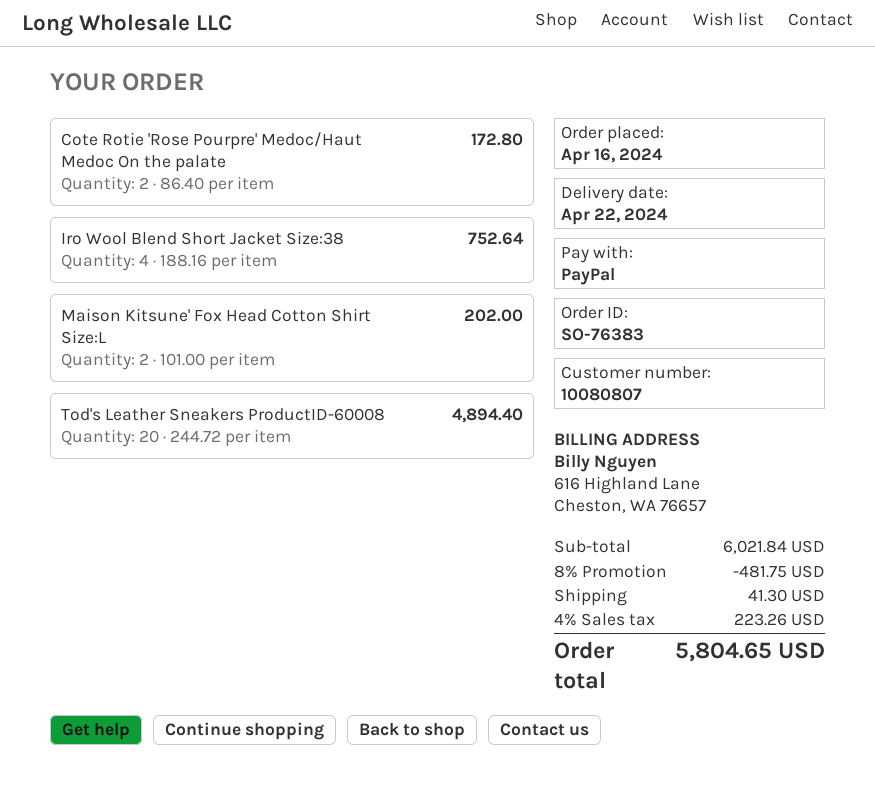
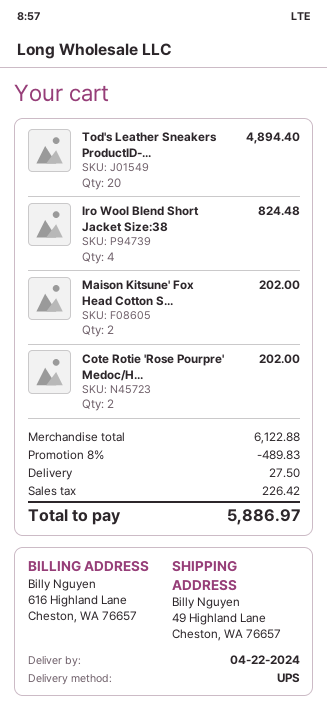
Cote Rotie 'Rose Pourpre' Medoc/Haut Medoc On the palate: 2 for 172.80 -> 2 for 202.00
Iro Wool Blend Short Jacket Size:38: 4 for 752.64 -> 4 for 824.48
subtotal: 6021.84 -> 6122.88
discount: 8% = 481.75 -> 8% = 489.83
shipping: 41.30 -> 27.50
tax: 223.26 -> 226.42
total: 5804.65 -> 5886.97

